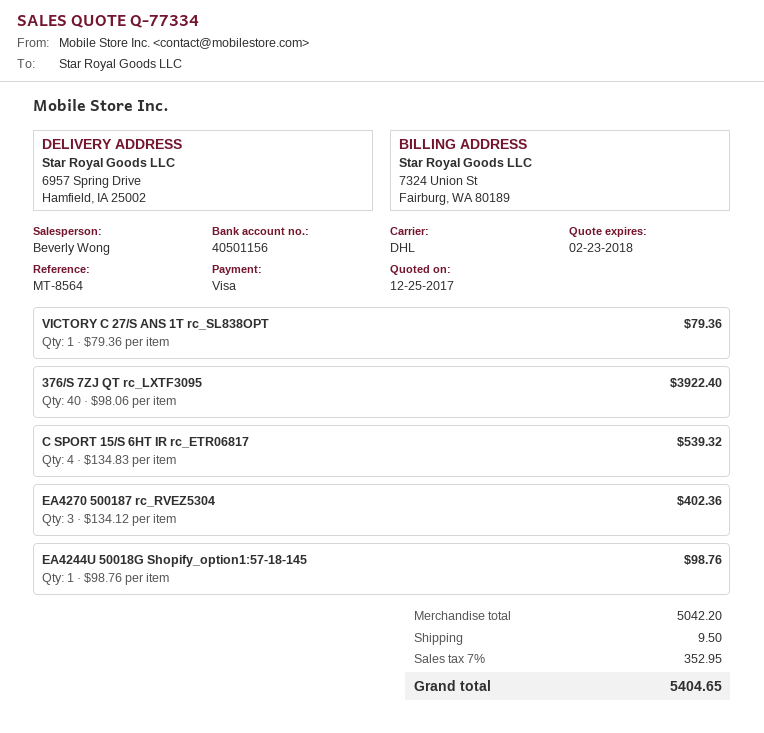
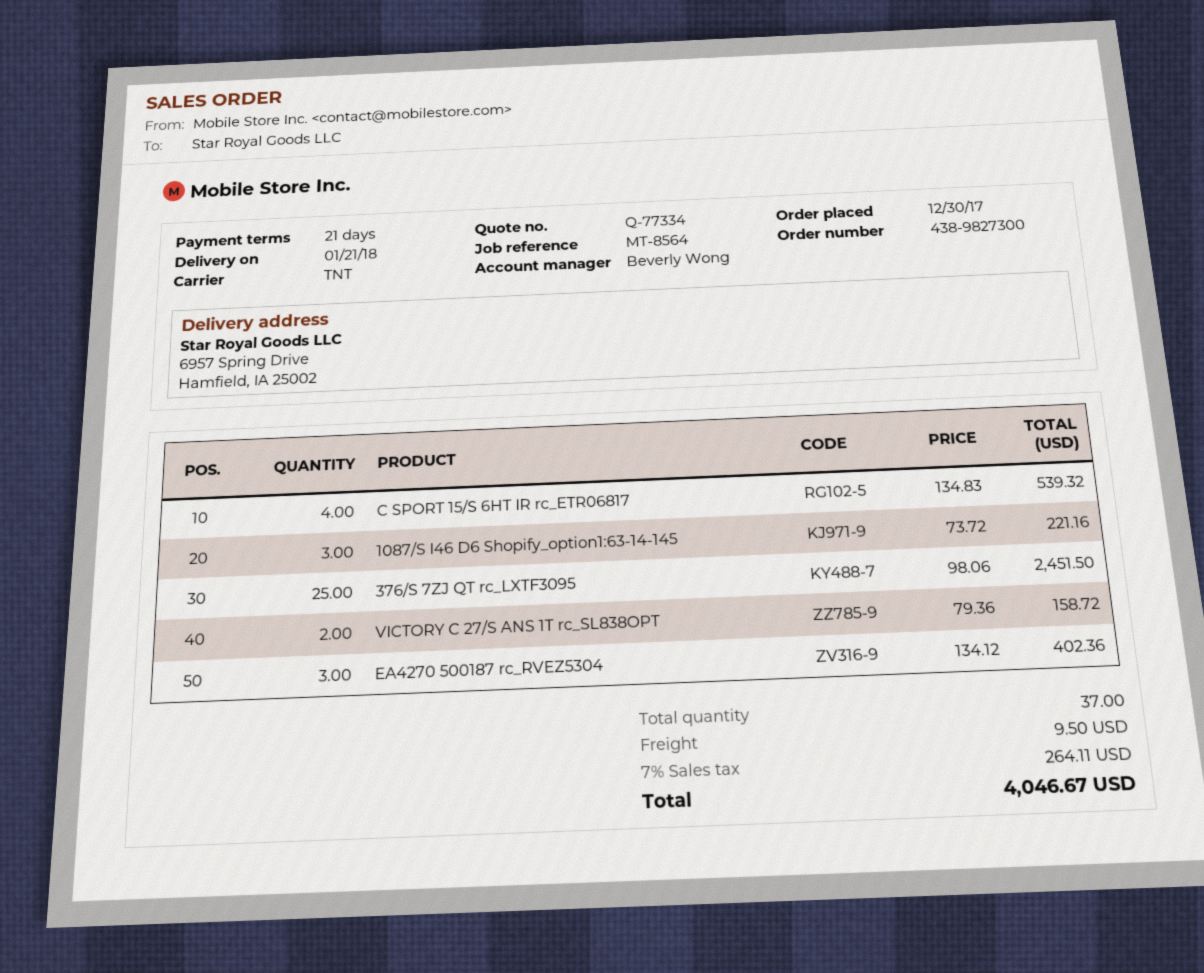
shipping method: DHL -> TNT
VICTORY C 27/S ANS 1T rc_SL838OPT: 1 x 79.36 = 79.36 -> 2 x 79.36 = 158.72
376/S 7ZJ QT rc_LXTF3095: 40 x 98.06 = 3922.40 -> 25 x 98.06 = 2451.50
EA4244U 50018G Shopify_option1:57-18-145: 1 x 98.76 = 98.76 -> none
1087/S I46 D6 Shopify_option1:63-14-145: none -> 3 x 73.72 = 221.16
tax: 7% = 352.95 -> 7% = 264.11
total: 5404.65 -> 4046.67

